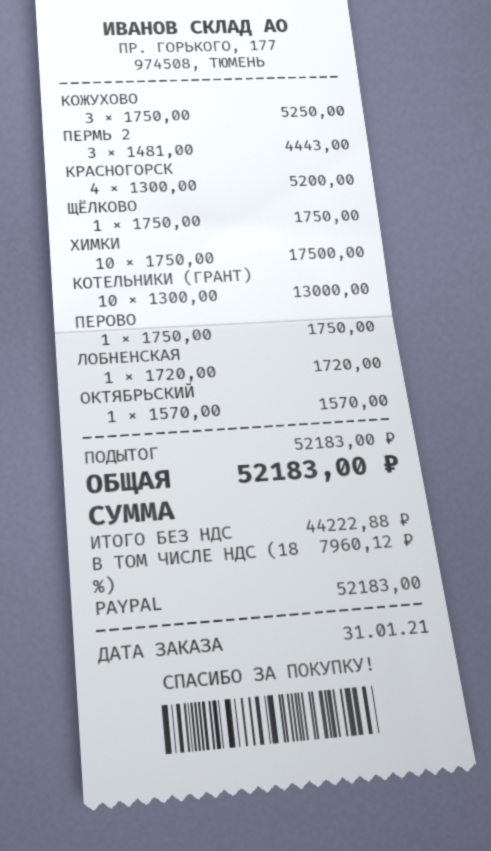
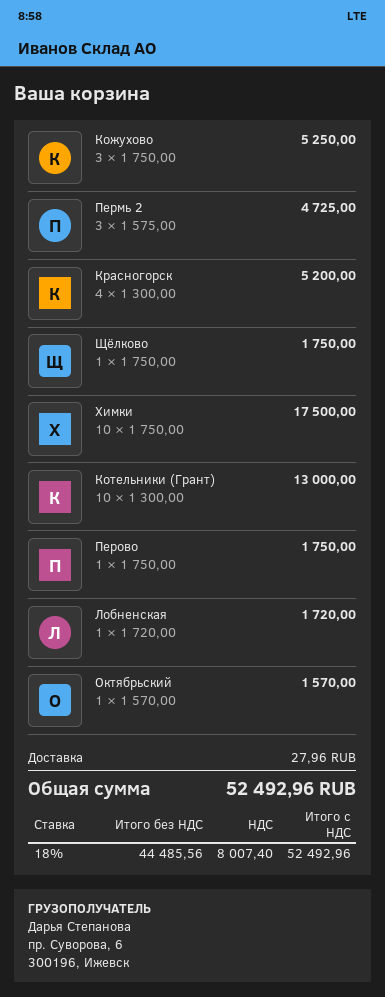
ПЕРМЬ 2: 3 x 1481.00 = 4443.00 -> 3 x 1575.00 = 4725.00
shipping: none -> 27.96
net: 44222.88 -> 44485.56
tax: 18% = 7960.12 -> 18% = 8007.40
total: 52183.00 -> 52492.96

